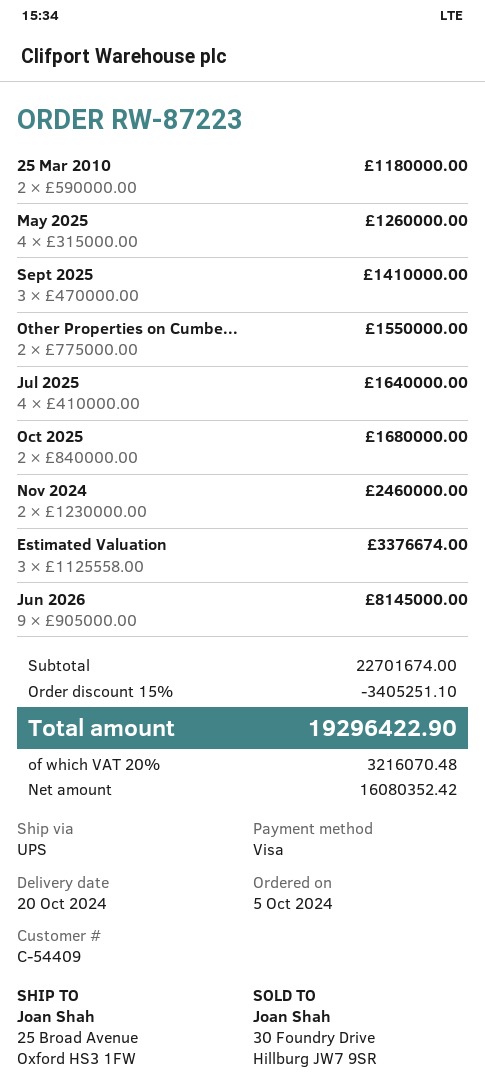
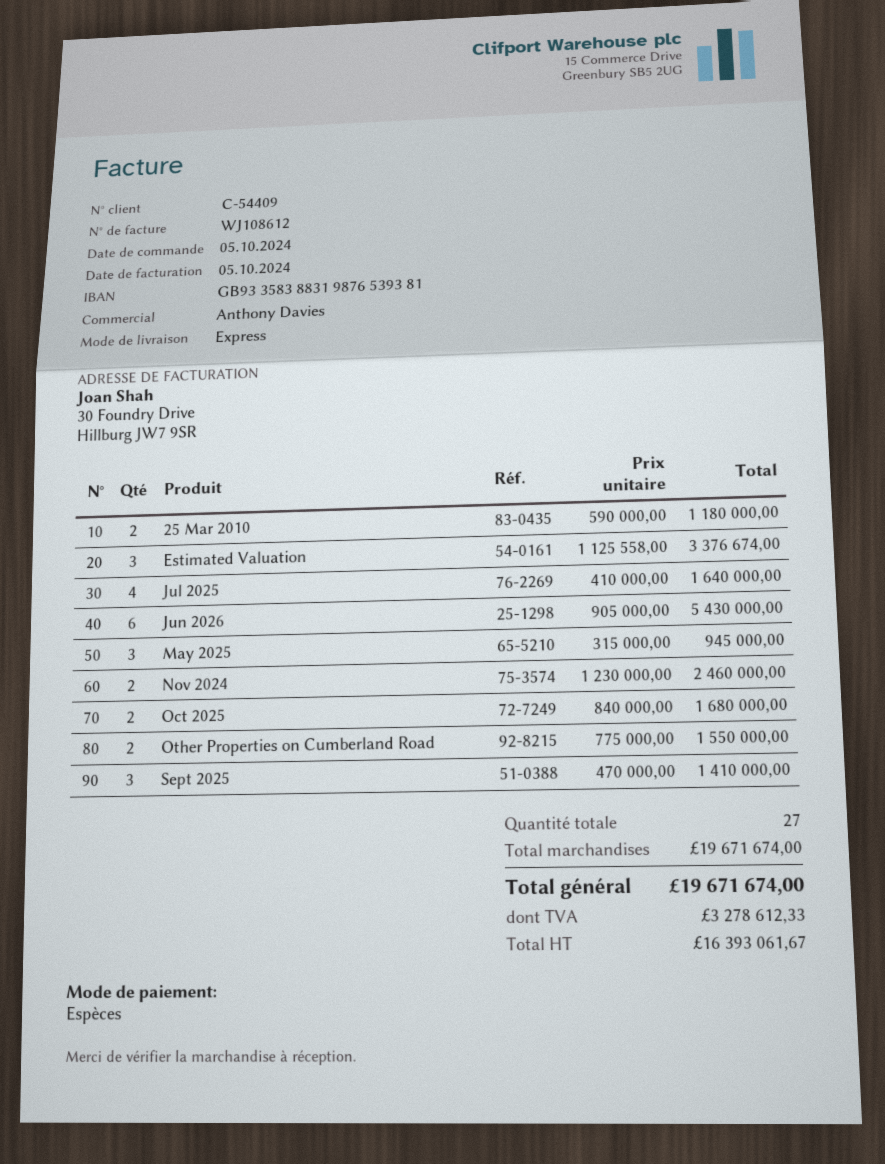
payment method: Visa -> cash
shipping method: UPS -> express
May 2025: 4 x 315000.00 = 1260000.00 -> 3 x 315000.00 = 945000.00
Jun 2026: 9 x 905000.00 = 8145000.00 -> 6 x 905000.00 = 5430000.00
subtotal: 22701674.00 -> 19671674.00
discount: 15% = 3405251.10 -> none
net: 16080352.42 -> 16393061.67
tax: 3216070.48 -> 3278612.33
total: 19296422.90 -> 19671674.00

